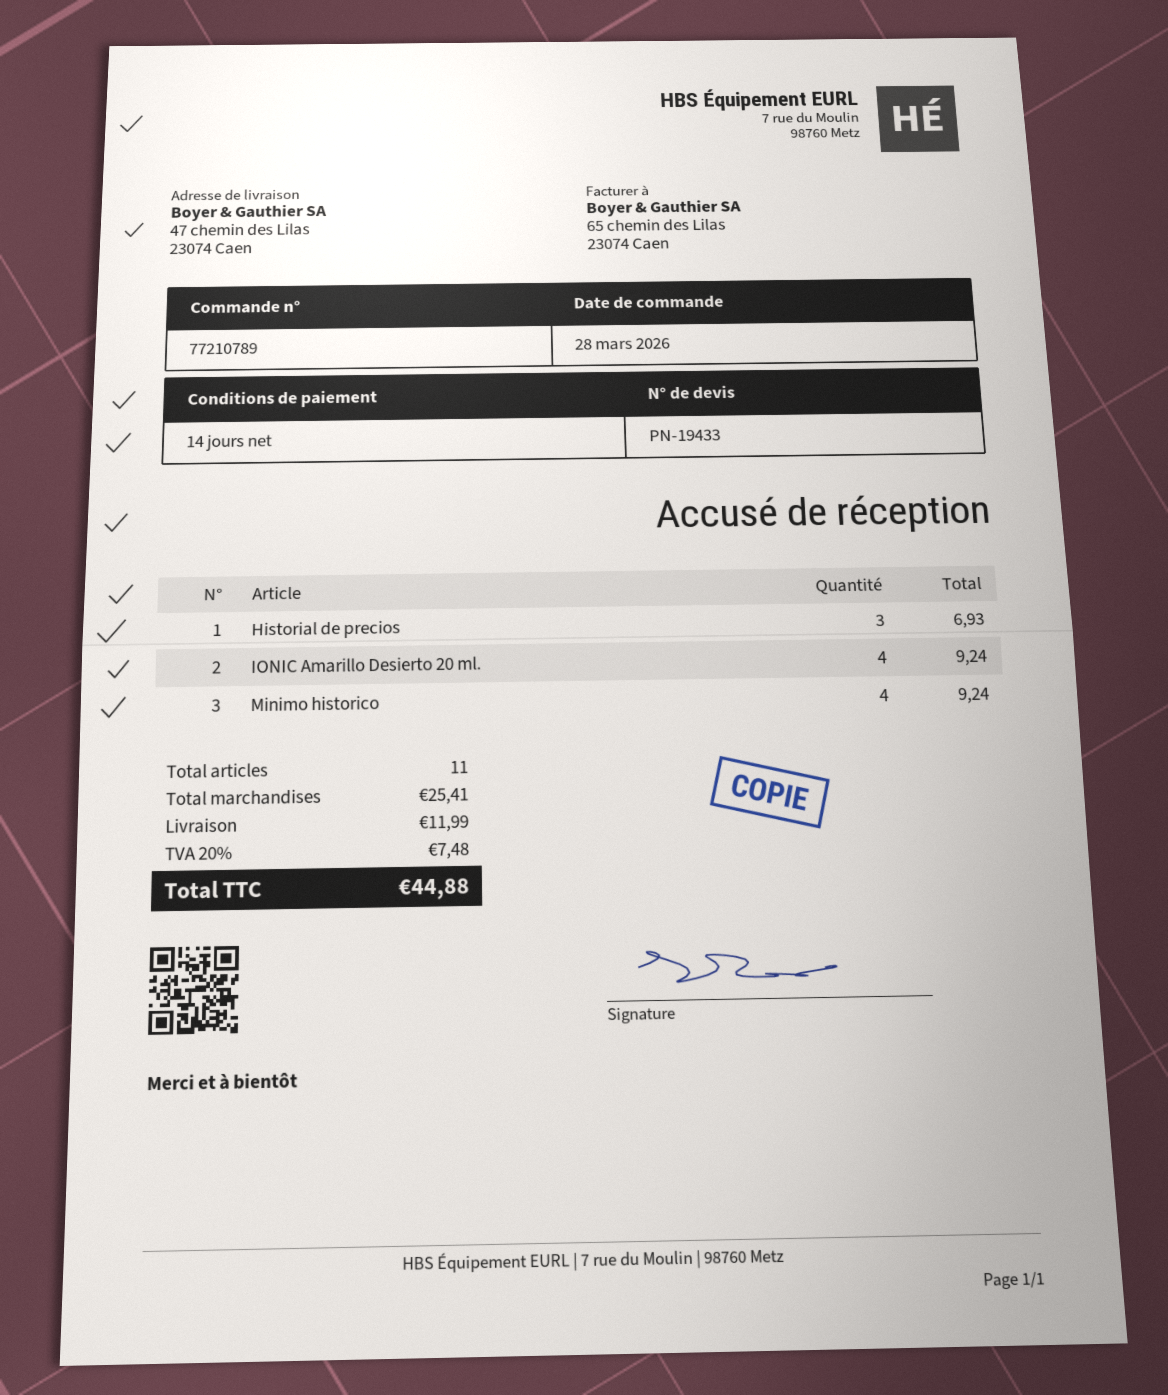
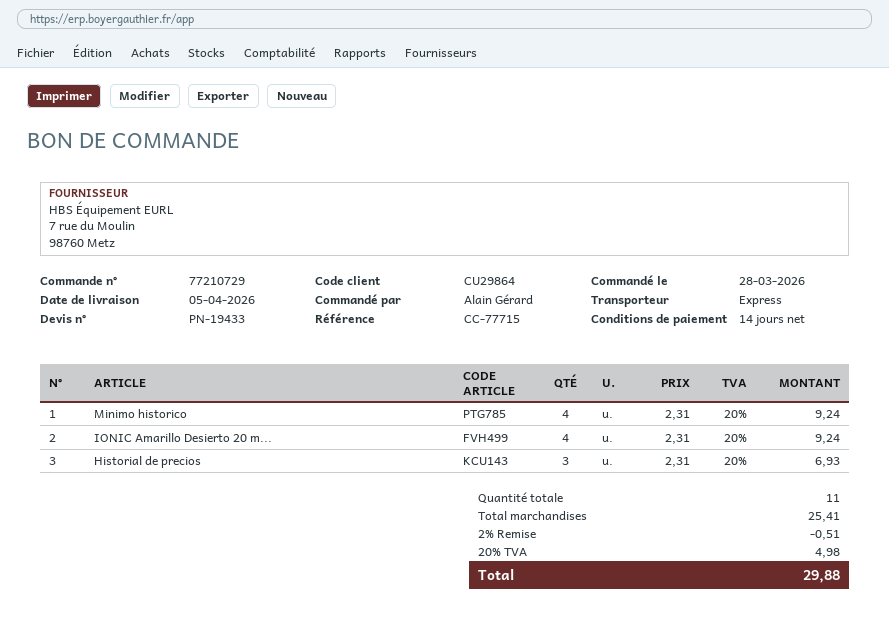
order number: 77210789 -> 77210729
discount: none -> 2% = 0.51
shipping: 11.99 -> none
tax: 20% = 7.48 -> 20% = 4.98
total: 44.88 -> 29.88

